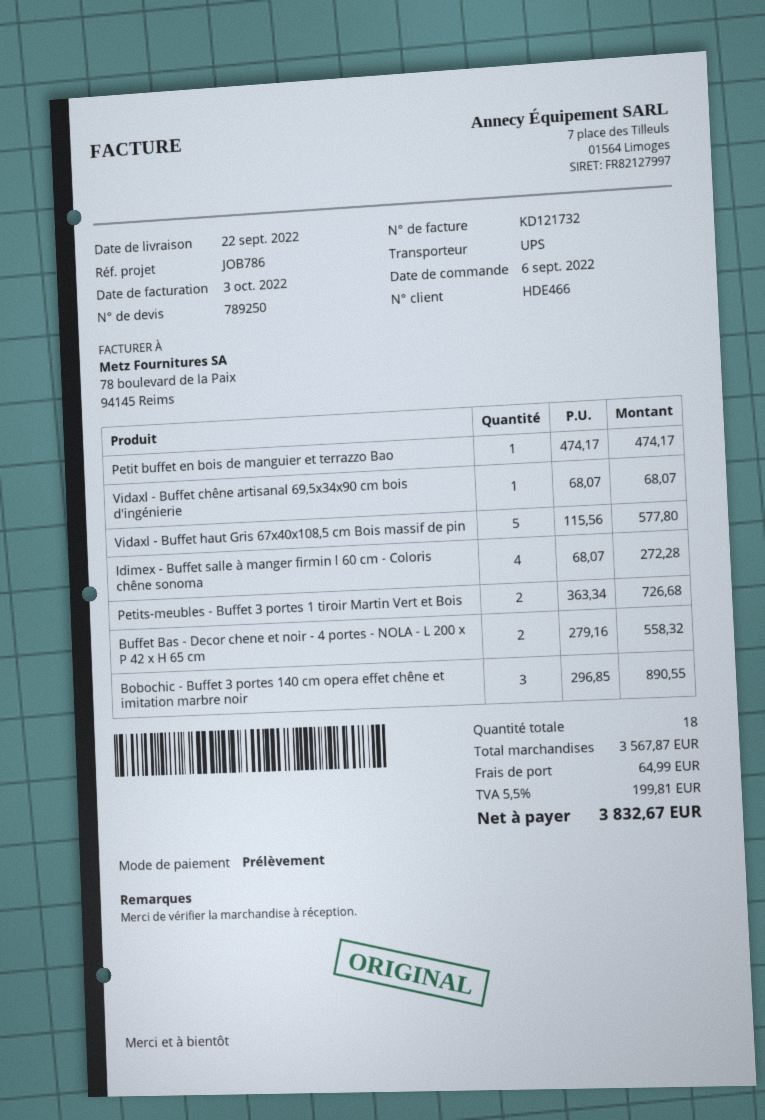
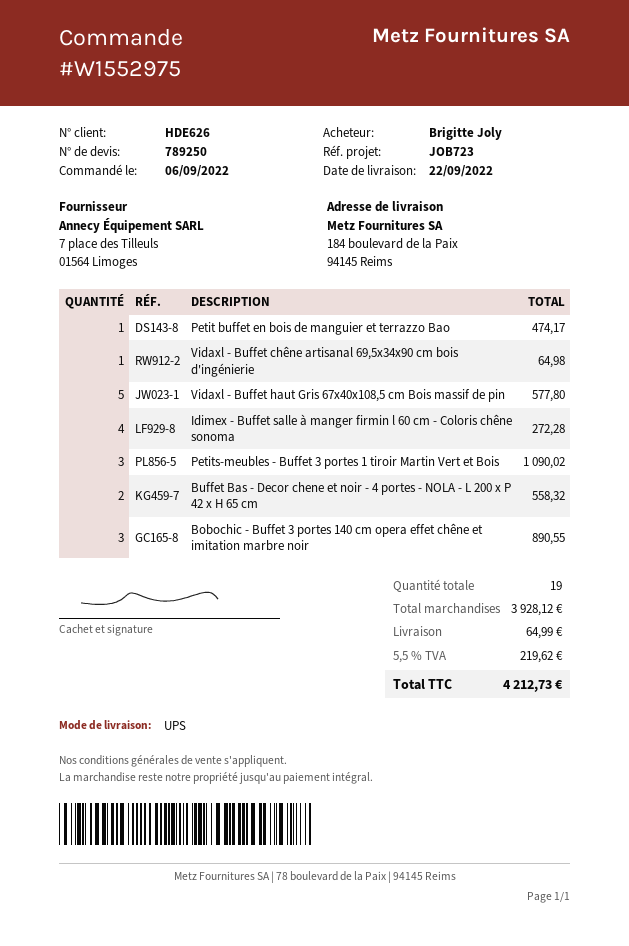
customer number: HDE466 -> HDE626
reference: JOB786 -> JOB723
Vidaxl - Buffet chêne artisanal 69,5x34x90 cm bois d'ingénierie: 1 for 68.07 -> 1 for 64.98
Petits-meubles - Buffet 3 portes 1 tiroir Martin Vert et Bois: 2 for 726.68 -> 3 for 1090.02
total quantity: 18 -> 19
subtotal: 3567.87 -> 3928.12
tax: 5.5% = 199.81 -> 5.5% = 219.62
total: 3832.67 -> 4212.73

